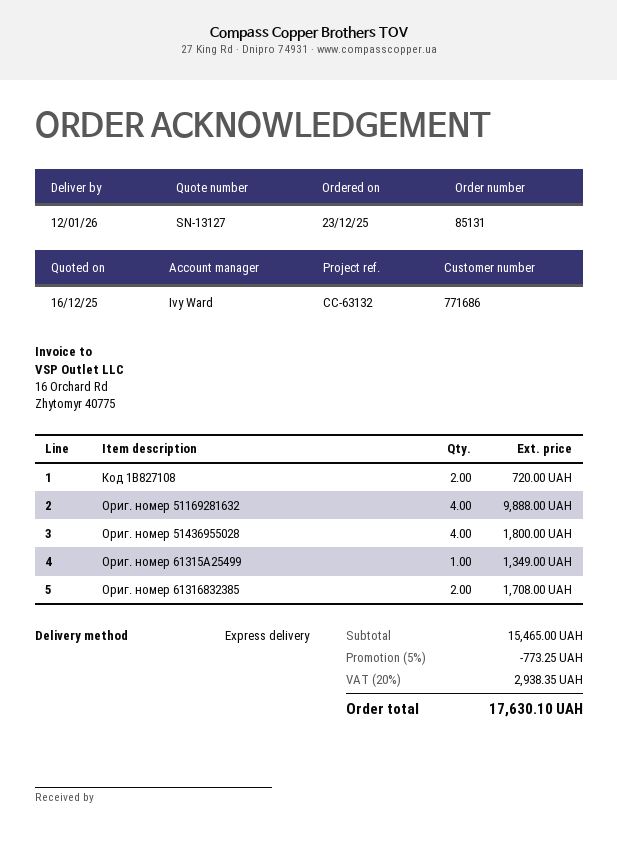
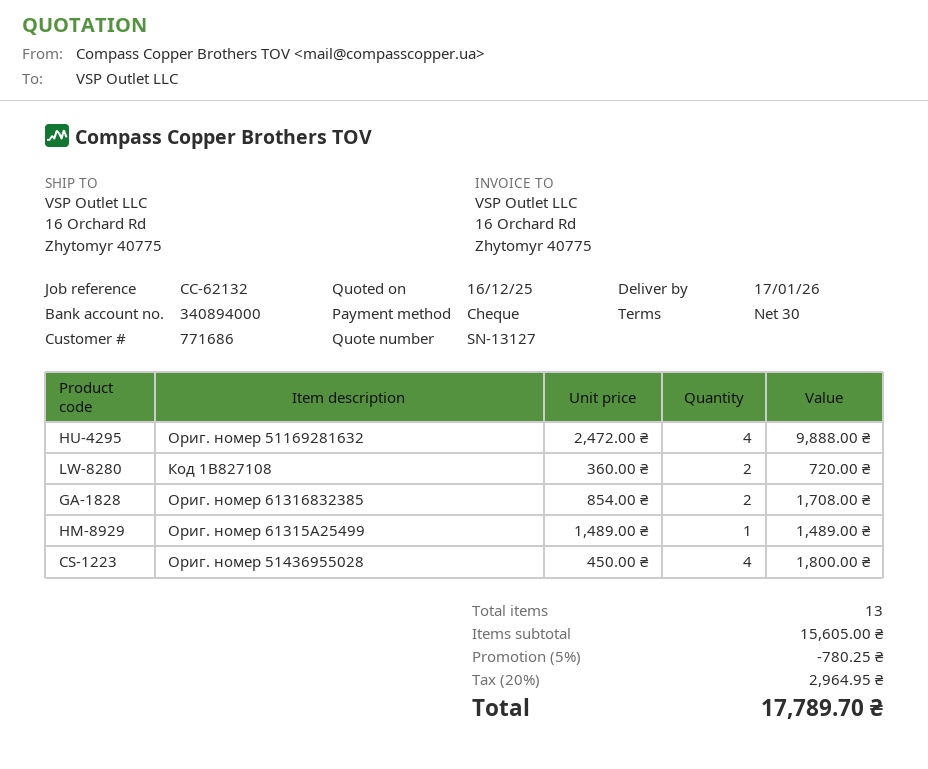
delivery date: 2026-01-12 -> 2026-01-17
reference: CC-63132 -> CC-62132
Ориг. номер 61315A25499: 1 for 1349.00 -> 1 for 1489.00
subtotal: 15465.00 -> 15605.00
discount: 5% = 773.25 -> 5% = 780.25
tax: 20% = 2938.35 -> 20% = 2964.95
total: 17630.10 -> 17789.70

